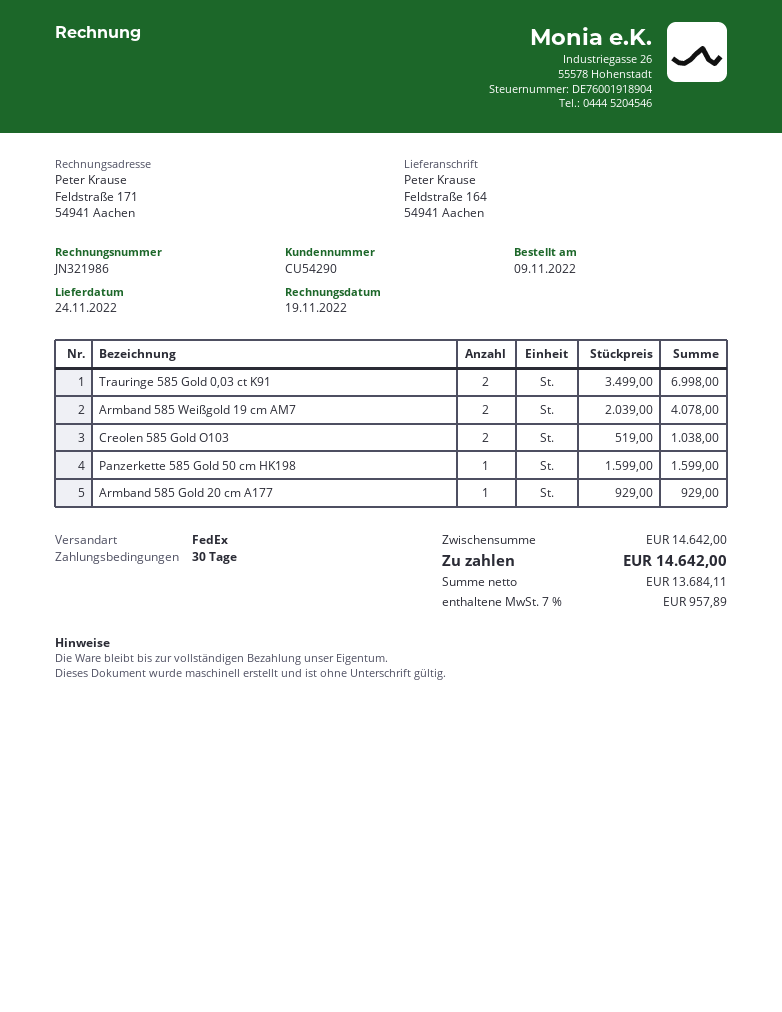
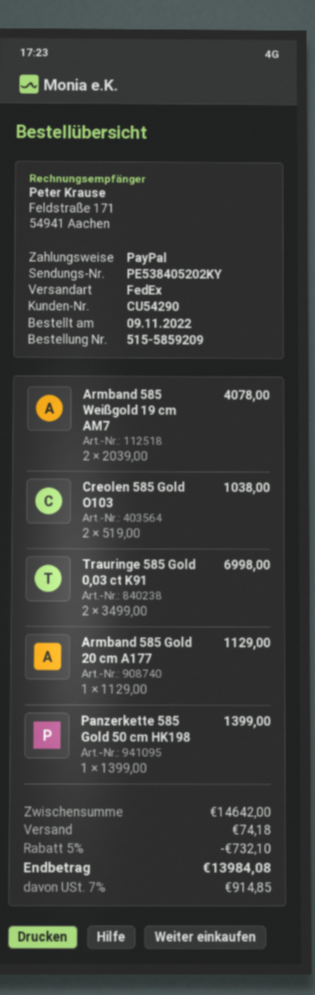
Panzerkette 585 Gold 50 cm HK198: 1 x 1599.00 = 1599.00 -> 1 x 1399.00 = 1399.00
Armband 585 Gold 20 cm A177: 1 x 929.00 = 929.00 -> 1 x 1129.00 = 1129.00
discount: none -> 5% = 732.10
shipping: none -> 74.18
tax: 7% = 957.89 -> 7% = 914.85
total: 14642.00 -> 13984.08

